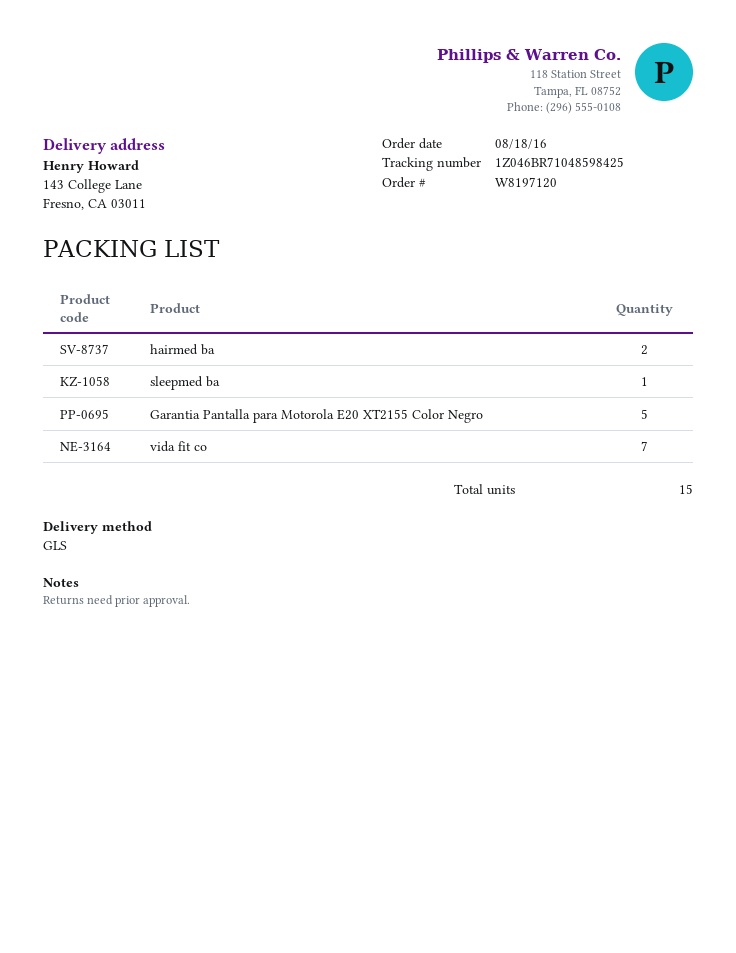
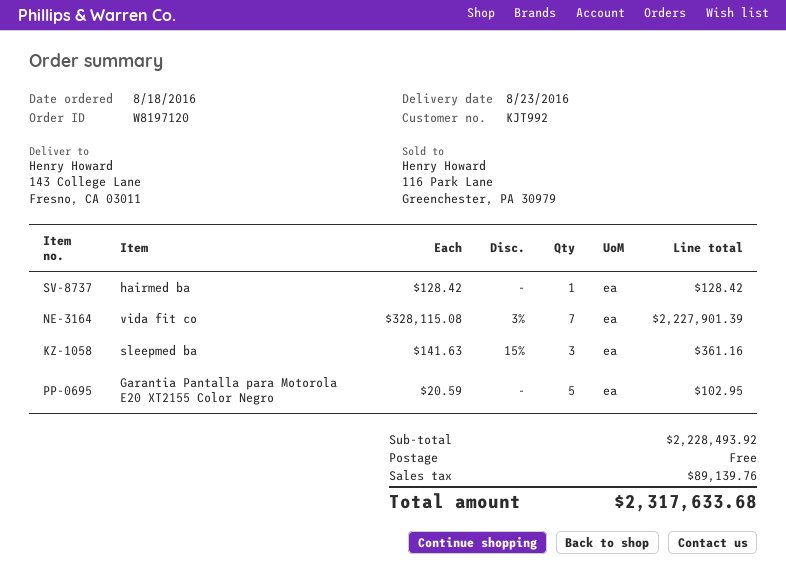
hairmed ba: 2 -> 1
sleepmed ba: 1 -> 3

